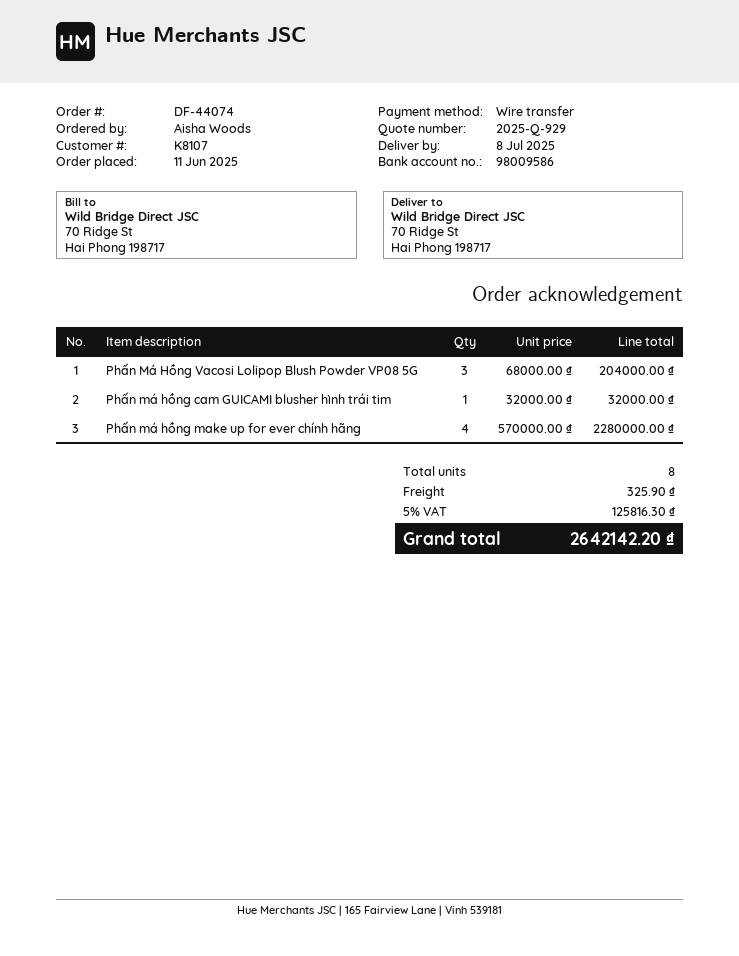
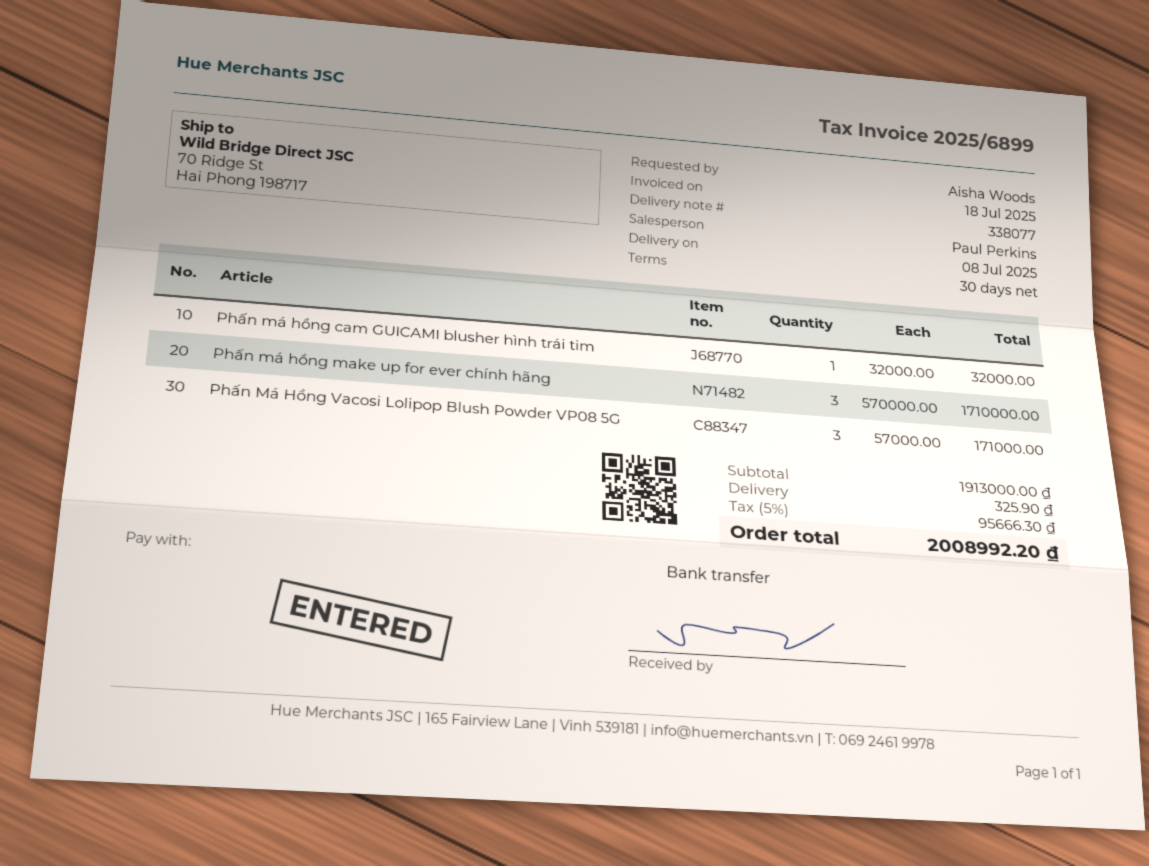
Phấn Má Hồng Vacosi Lolipop Blush Powder VP08 5G: 3 x 68000.00 = 204000.00 -> 3 x 57000.00 = 171000.00
Phấn má hồng make up for ever chính hãng: 4 x 570000.00 = 2280000.00 -> 3 x 570000.00 = 1710000.00
tax: 5% = 125816.30 -> 5% = 95666.30
total: 2642142.20 -> 2008992.20

